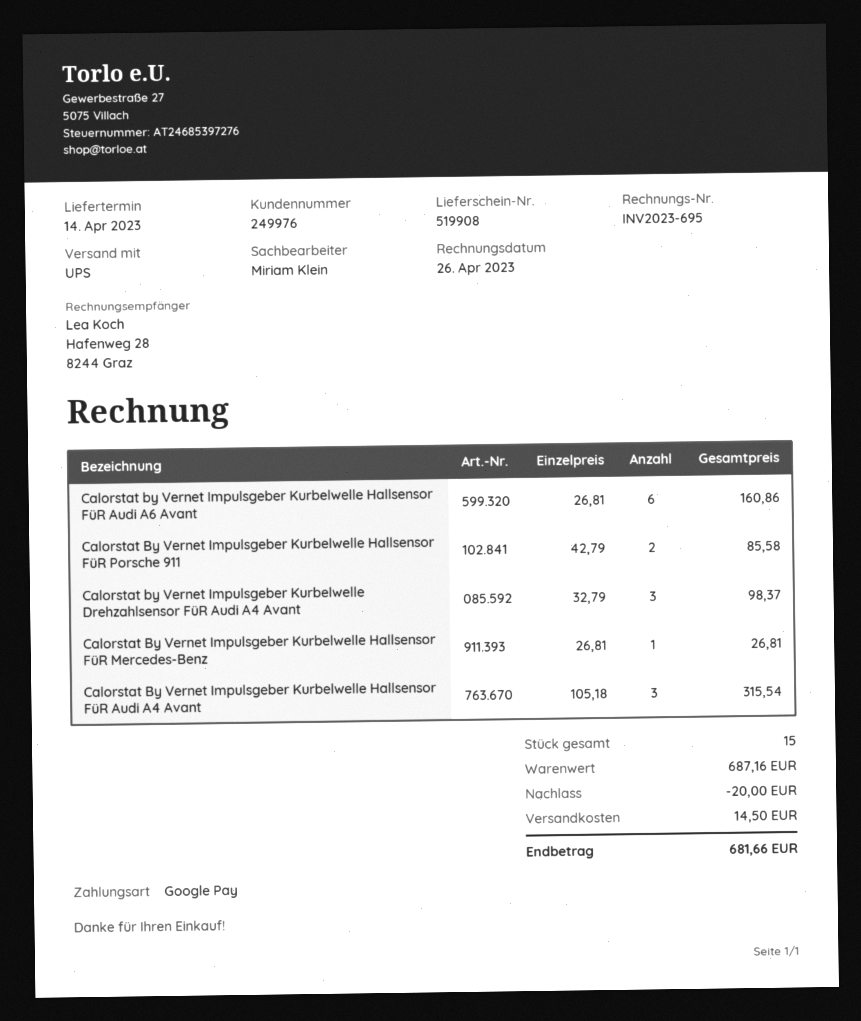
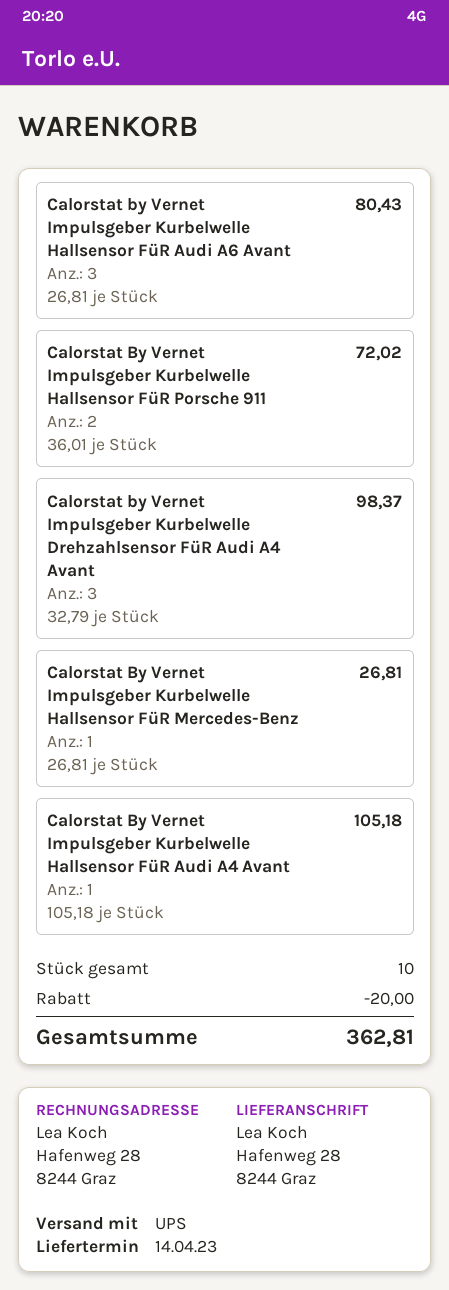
Calorstat by Vernet Impulsgeber Kurbelwelle Hallsensor FüR Audi A6 Avant: 6 x 26.81 = 160.86 -> 3 x 26.81 = 80.43
Calorstat By Vernet Impulsgeber Kurbelwelle Hallsensor FüR Porsche 911: 2 x 42.79 = 85.58 -> 2 x 36.01 = 72.02
Calorstat By Vernet Impulsgeber Kurbelwelle Hallsensor FüR Audi A4 Avant: 3 x 105.18 = 315.54 -> 1 x 105.18 = 105.18
total quantity: 15 -> 10
shipping: 14.50 -> none
total: 681.66 -> 362.81

